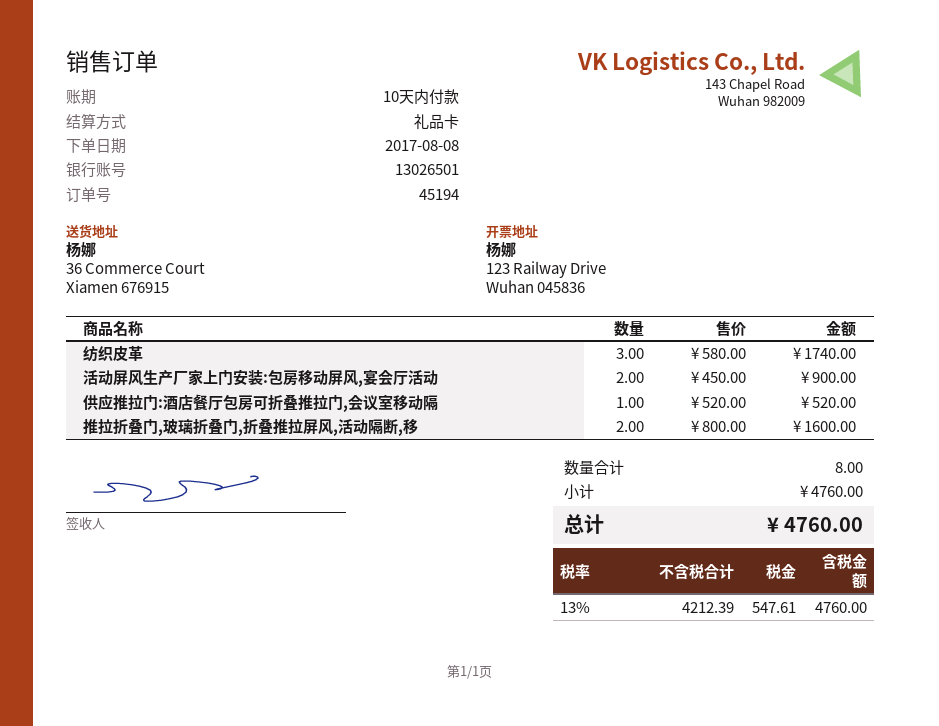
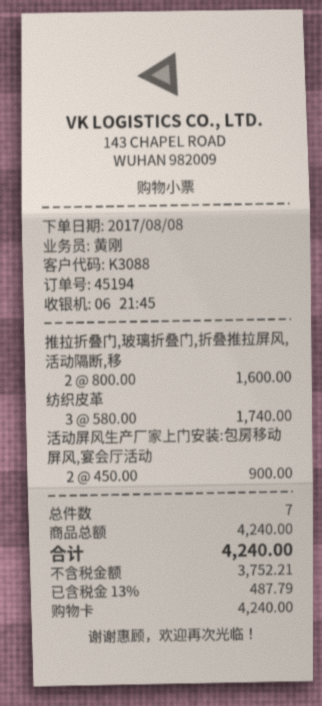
供应推拉门:酒店餐厅包房可折叠推拉门,会议室移动隔: 1 x 520.00 = 520.00 -> none
total quantity: 8 -> 7
subtotal: 4760.00 -> 4240.00
net: 4212.39 -> 3752.21
tax: 13% = 547.61 -> 13% = 487.79
total: 4760.00 -> 4240.00

